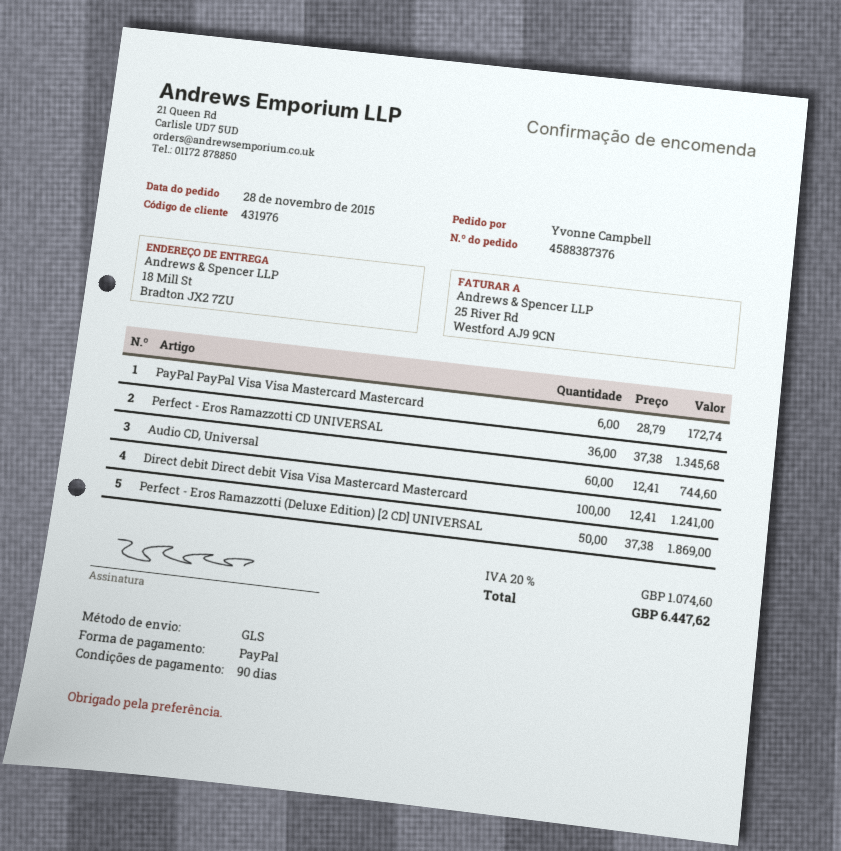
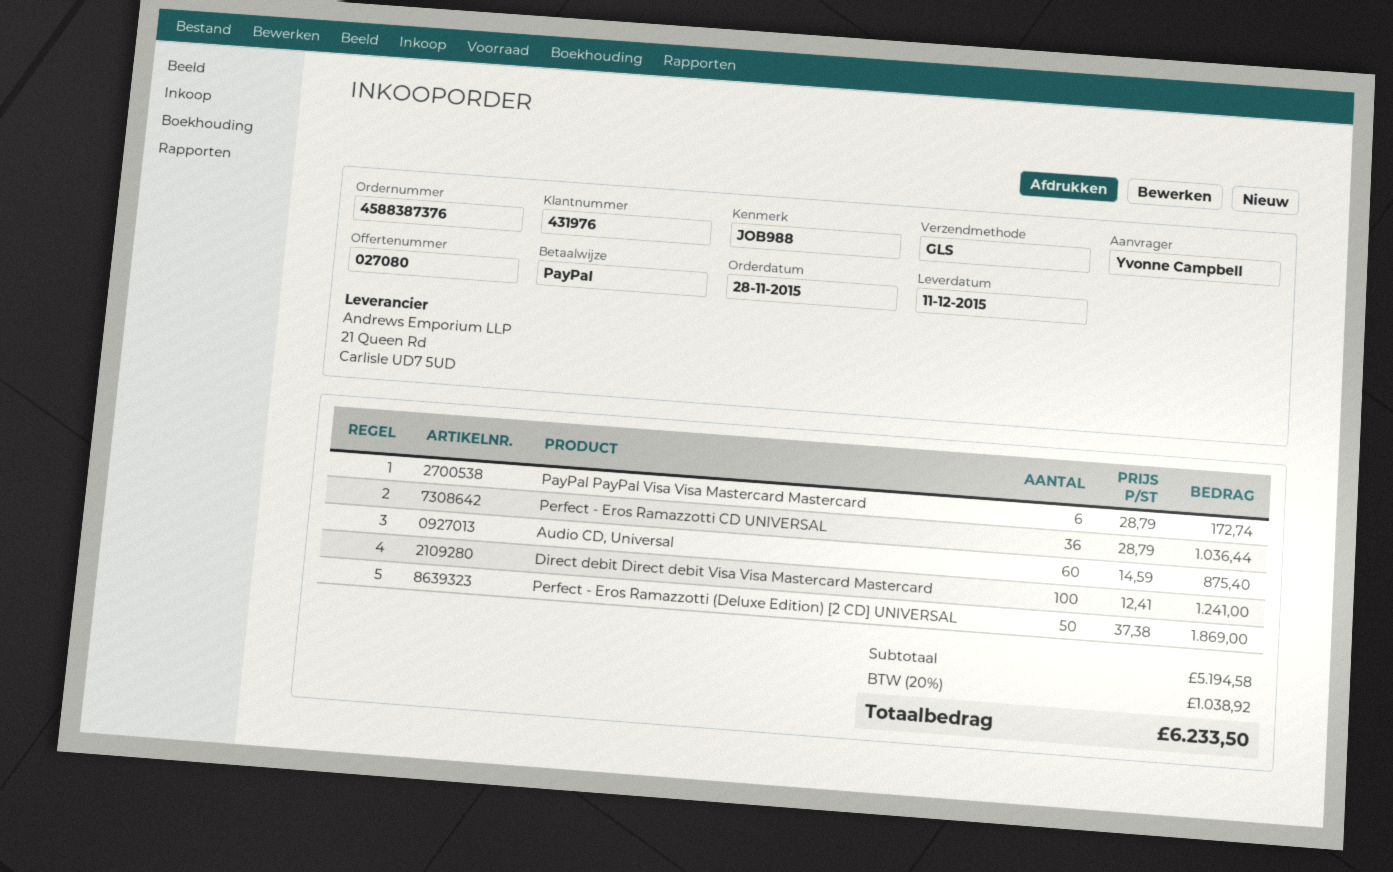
Perfect - Eros Ramazzotti CD UNIVERSAL: 36 x 37.38 = 1345.68 -> 36 x 28.79 = 1036.44
Audio CD, Universal: 60 x 12.41 = 744.60 -> 60 x 14.59 = 875.40
tax: 20% = 1074.60 -> 20% = 1038.92
total: 6447.62 -> 6233.50

